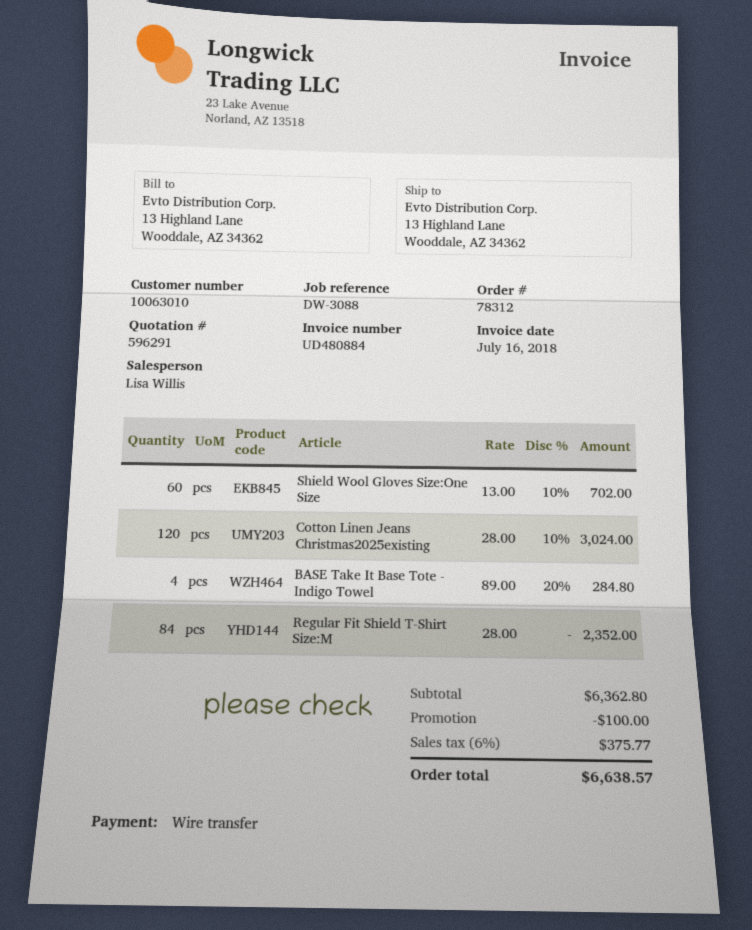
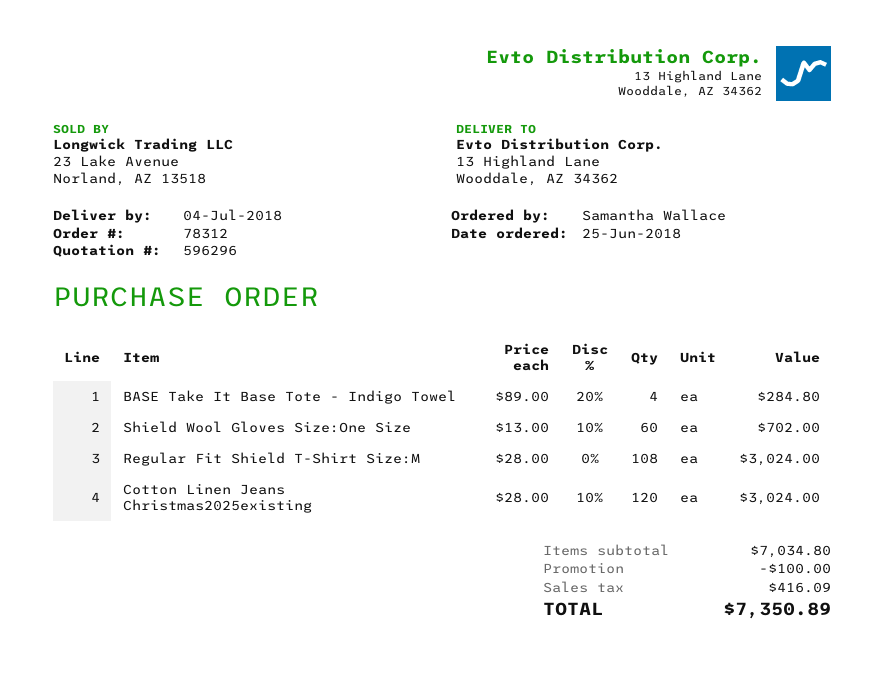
quote number: 596291 -> 596296
Regular Fit Shield T-Shirt Size:M: 84 x 28.00 = 2352.00 -> 108 x 28.00 = 3024.00
subtotal: 6362.80 -> 7034.80
tax: 375.77 -> 416.09
total: 6638.57 -> 7350.89

